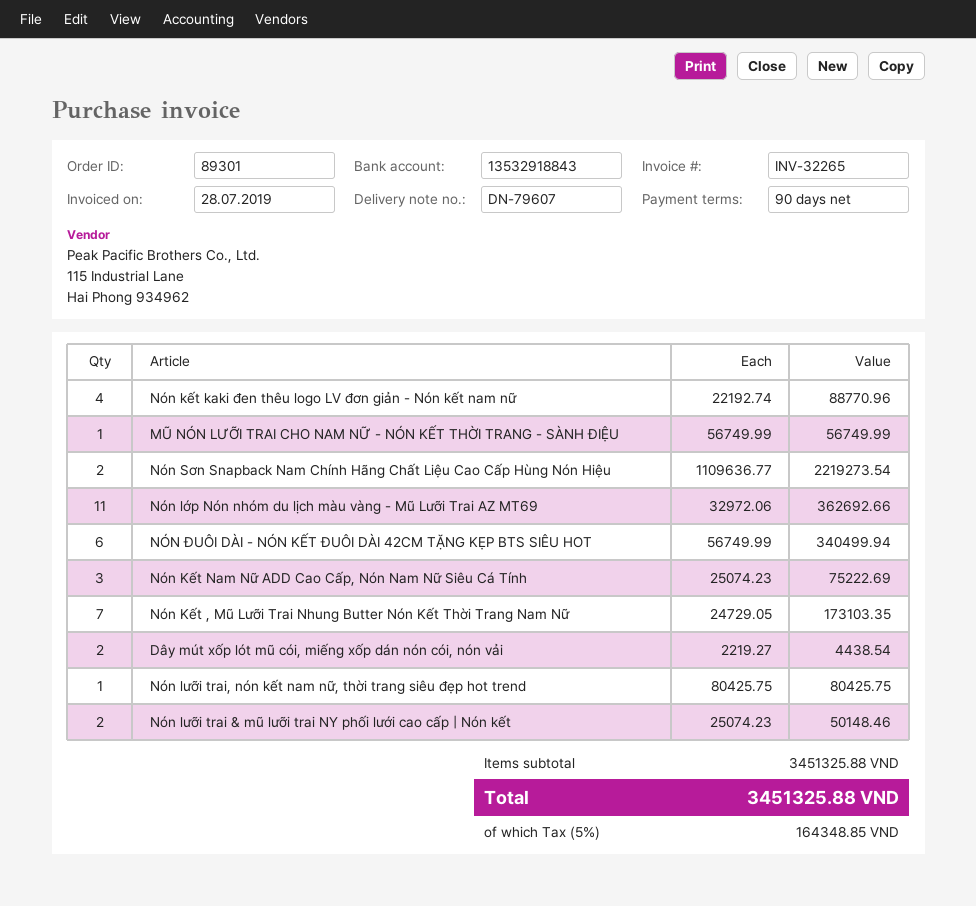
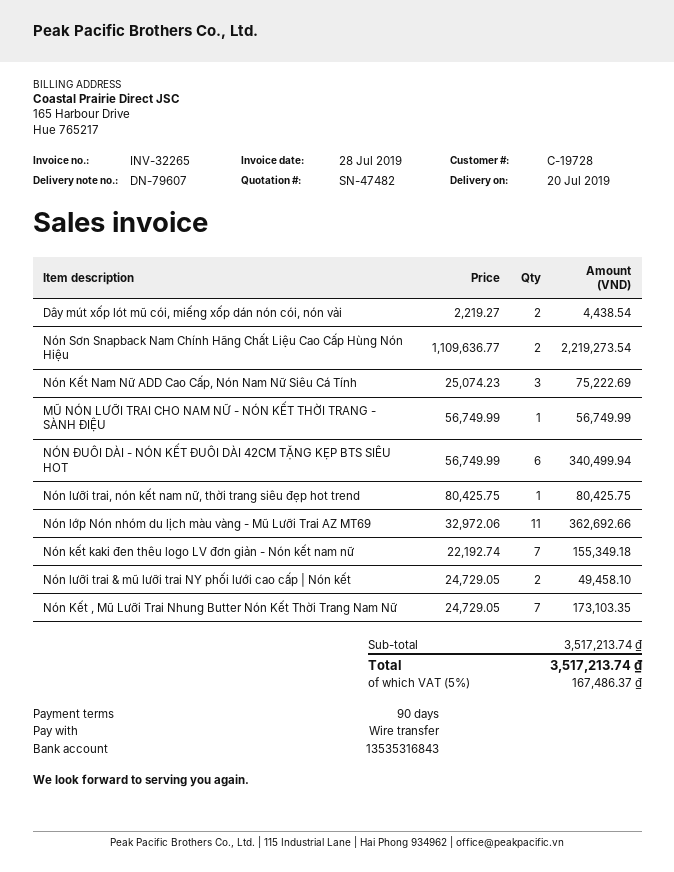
bank account: 13532918843 -> 13535316843
Nón kết kaki đen thêu logo LV đơn giản - Nón kết nam nữ: 4 x 22192.74 = 88770.96 -> 7 x 22192.74 = 155349.18
Nón lưỡi trai & mũ lưỡi trai NY phối lưới cao cấp | Nón kết: 2 x 25074.23 = 50148.46 -> 2 x 24729.05 = 49458.10
subtotal: 3451325.88 -> 3517213.74
tax: 5% = 164348.85 -> 5% = 167486.37
total: 3451325.88 -> 3517213.74

